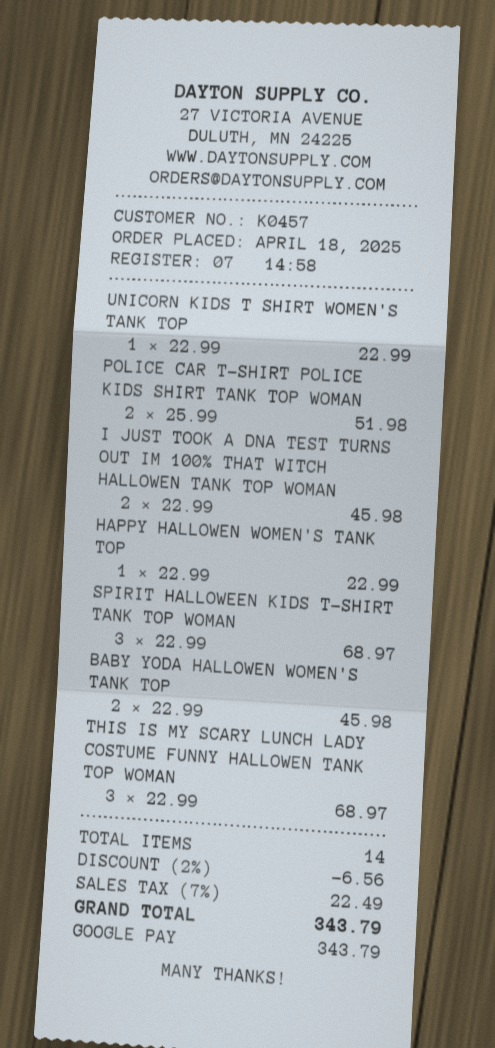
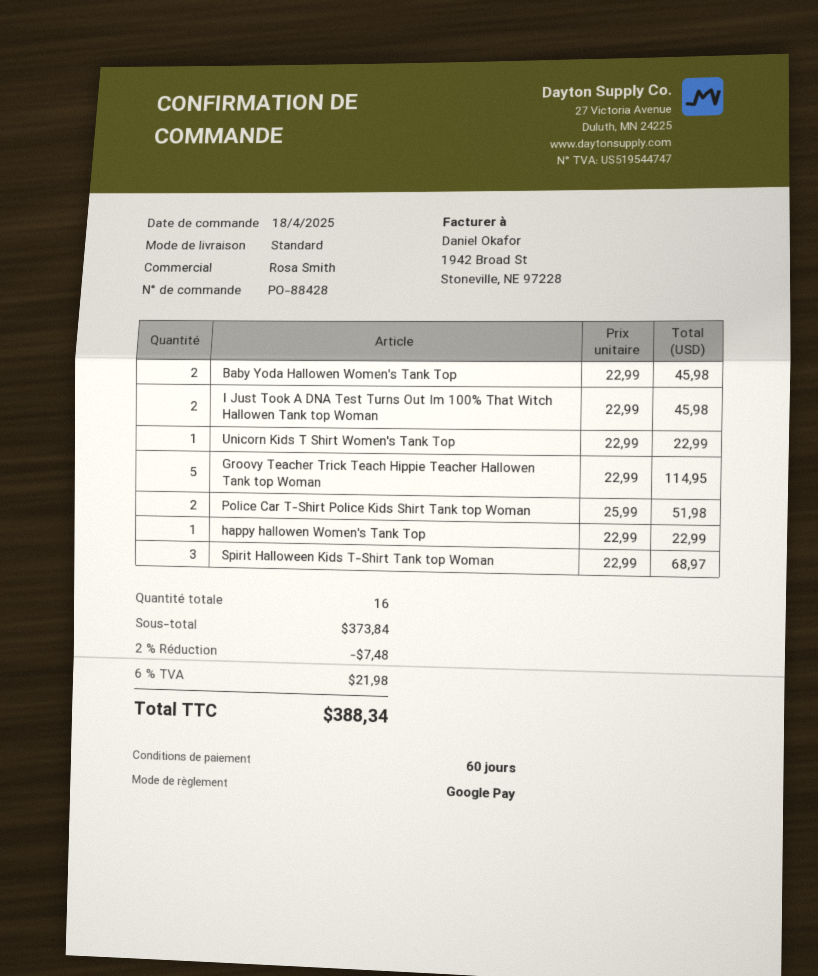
THIS IS MY SCARY LUNCH LADY COSTUME FUNNY HALLOWEN TANK TOP WOMAN: 3 x 22.99 = 68.97 -> none
Groovy Teacher Trick Teach Hippie Teacher Hallowen Tank top Woman: none -> 5 x 22.99 = 114.95
total quantity: 14 -> 16
discount: 2% = 6.56 -> 2% = 7.48
tax: 7% = 22.49 -> 6% = 21.98
total: 343.79 -> 388.34

